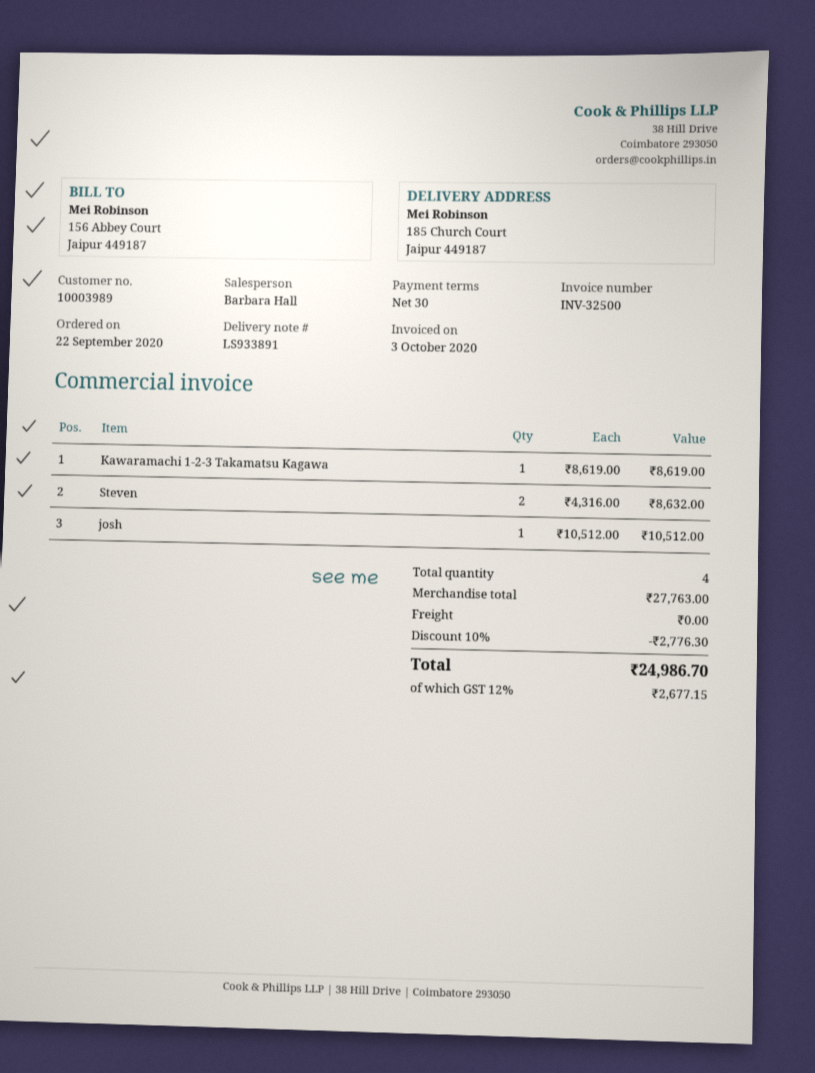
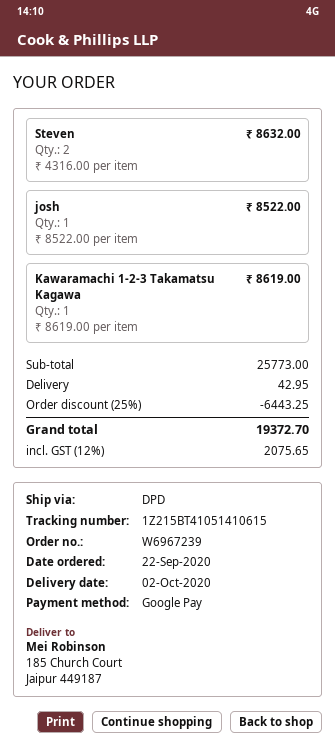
josh: 1 x 10512.00 = 10512.00 -> 1 x 8522.00 = 8522.00
subtotal: 27763.00 -> 25773.00
discount: 10% = 2776.30 -> 25% = 6443.25
shipping: 0.00 -> 42.95
tax: 12% = 2677.15 -> 12% = 2075.65
total: 24986.70 -> 19372.70

